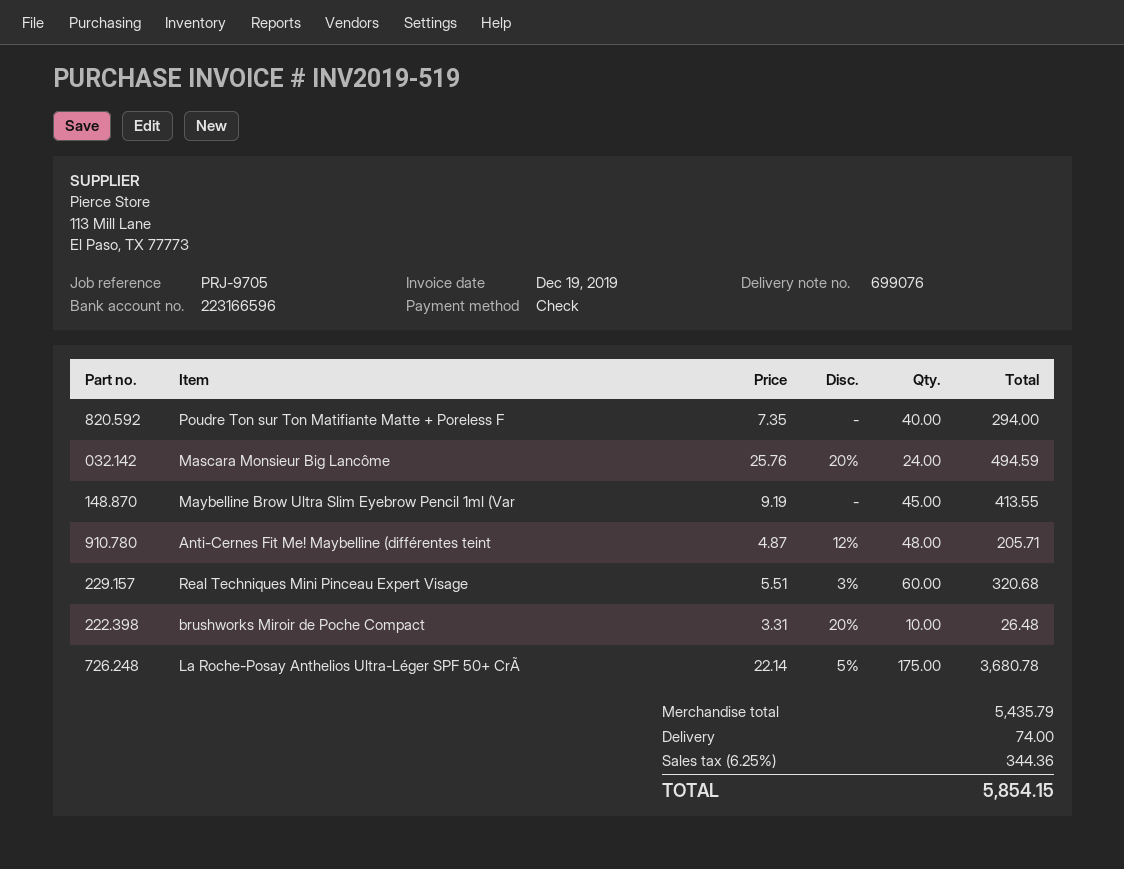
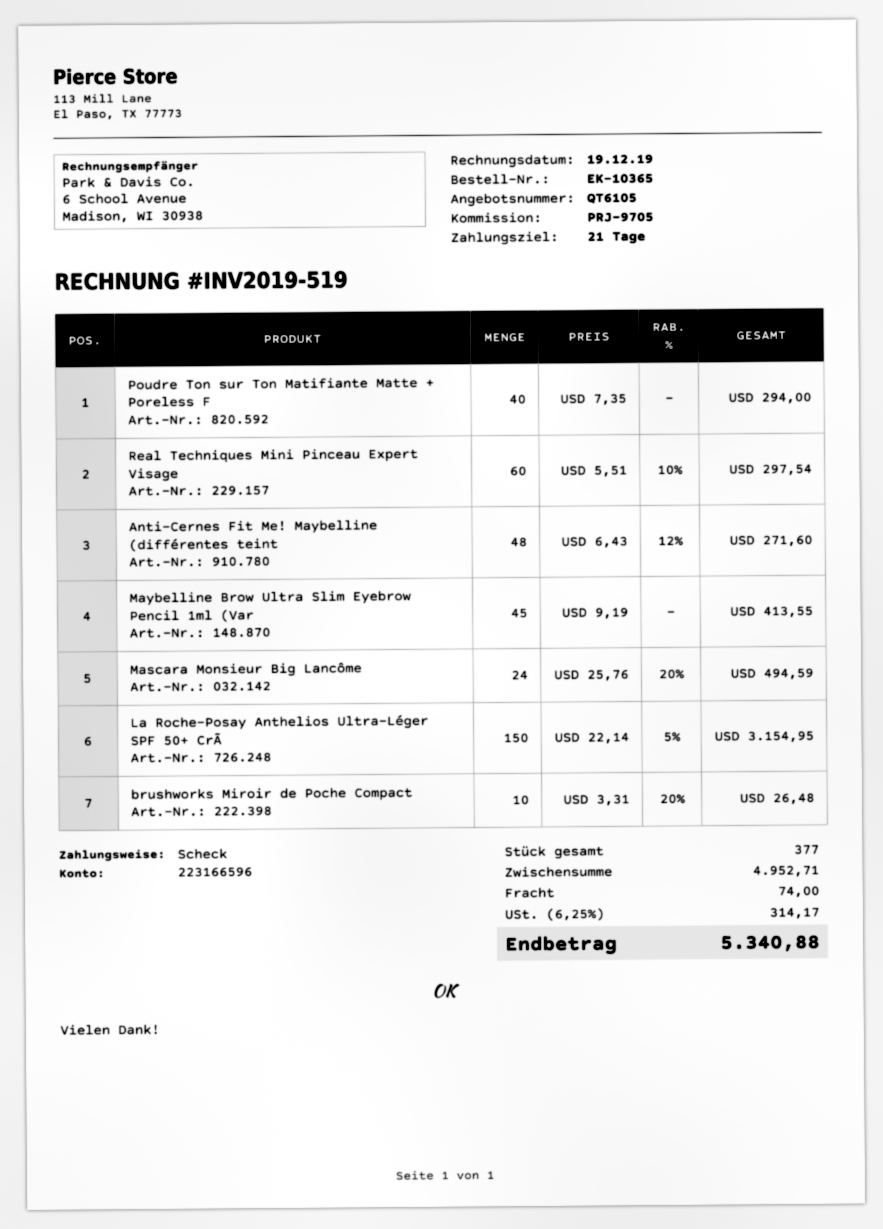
Anti-Cernes Fit Me! Maybelline (différentes teint: 48 x 4.87 - 12% = 205.71 -> 48 x 6.43 - 12% = 271.60
Real Techniques Mini Pinceau Expert Visage: 60 x 5.51 - 3% = 320.68 -> 60 x 5.51 - 10% = 297.54
La Roche-Posay Anthelios Ultra-Léger SPF 50+ CrÃ: 175 x 22.14 - 5% = 3680.78 -> 150 x 22.14 - 5% = 3154.95
subtotal: 5435.79 -> 4952.71
tax: 6.25% = 344.36 -> 6.25% = 314.17
total: 5854.15 -> 5340.88

